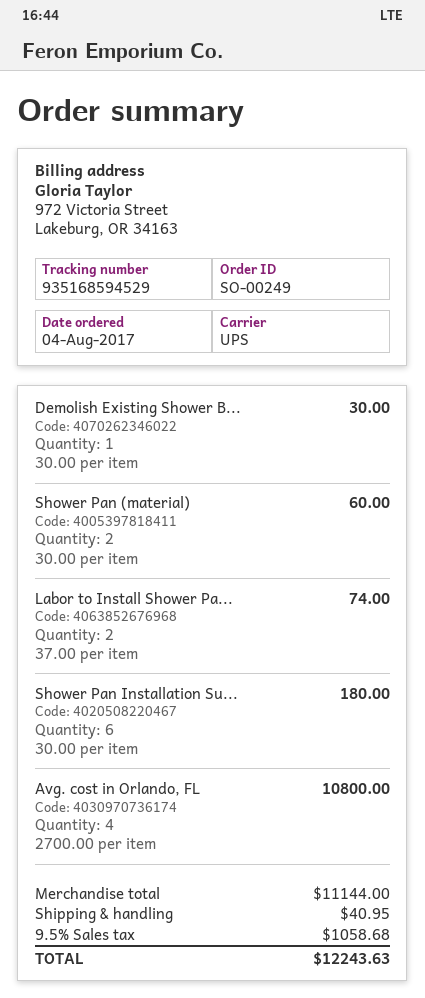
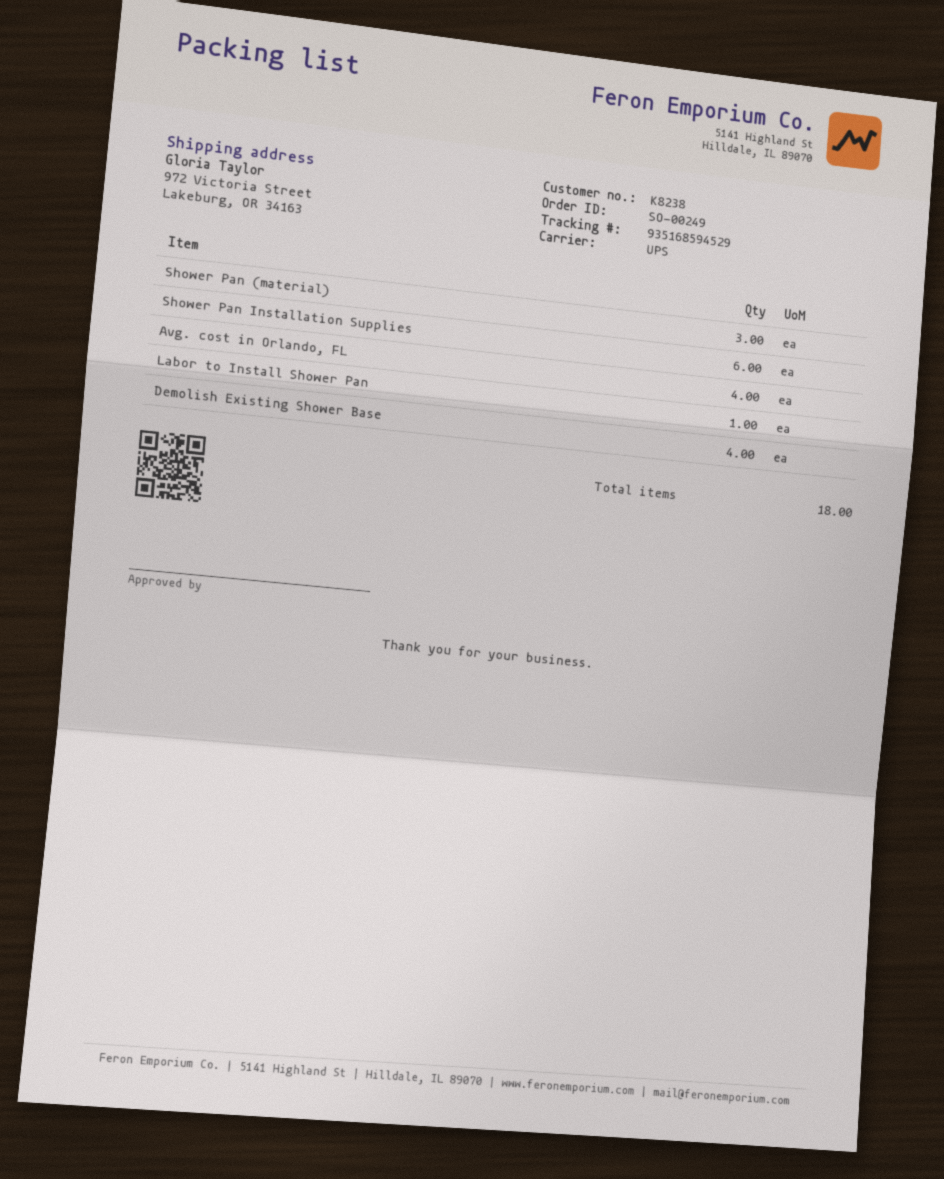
Demolish Existing Shower B...: 1 -> 4
Shower Pan (material): 2 -> 3
Labor to Install Shower Pa...: 2 -> 1

